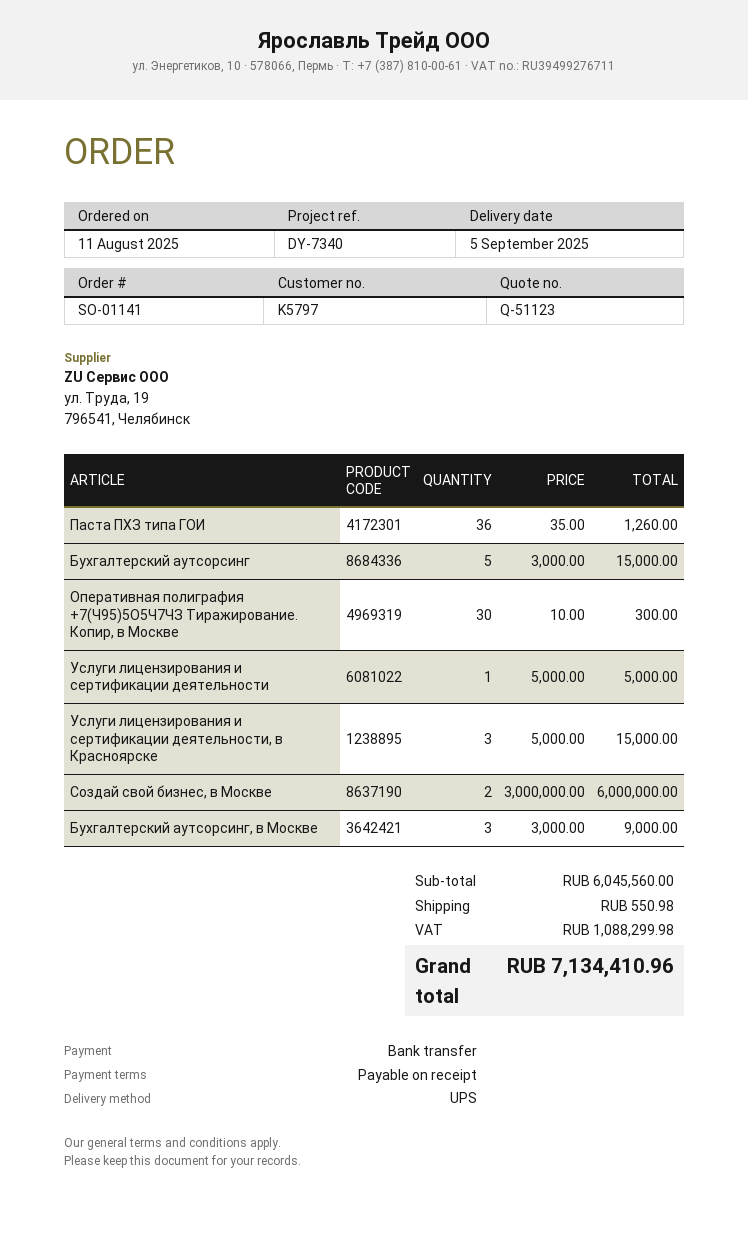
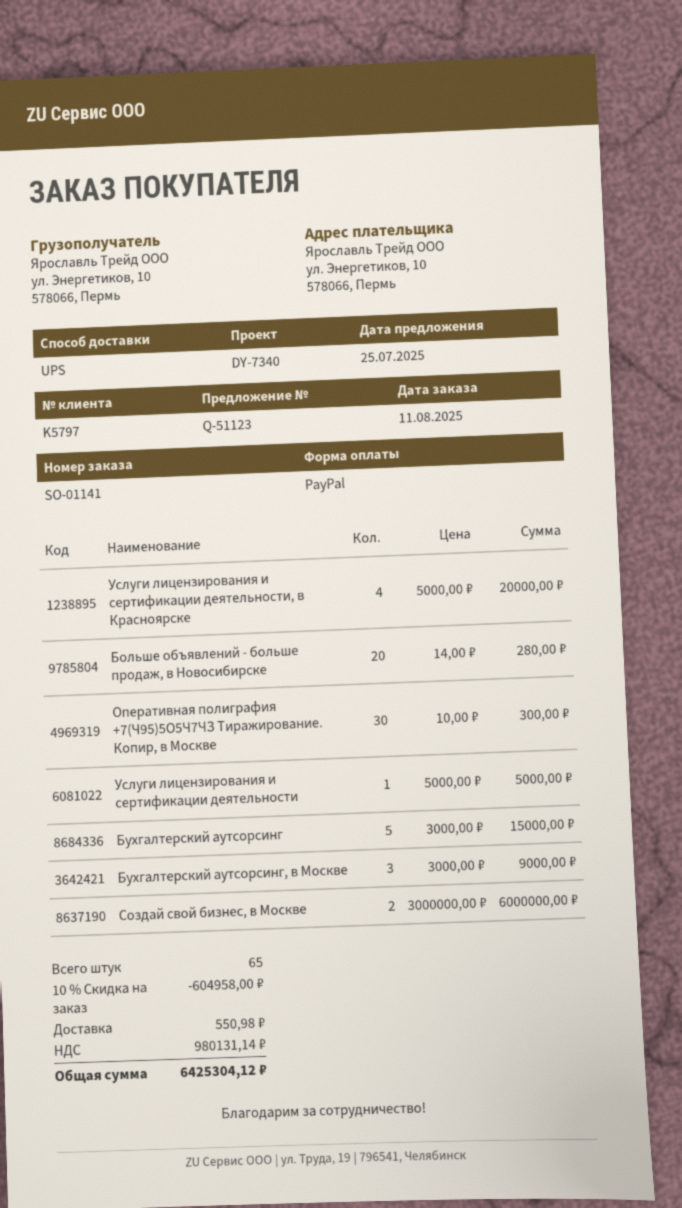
payment method: bank transfer -> PayPal
Паста ПХЗ типа ГОИ: 36 x 35.00 = 1260.00 -> none
Услуги лицензирования и сертификации деятельности, в Красноярске: 3 x 5000.00 = 15000.00 -> 4 x 5000.00 = 20000.00
Больше объявлений - больше продаж, в Новосибирске: none -> 20 x 14.00 = 280.00
discount: none -> 10% = 604958.00
tax: 1088299.98 -> 980131.14
total: 7134410.96 -> 6425304.12

